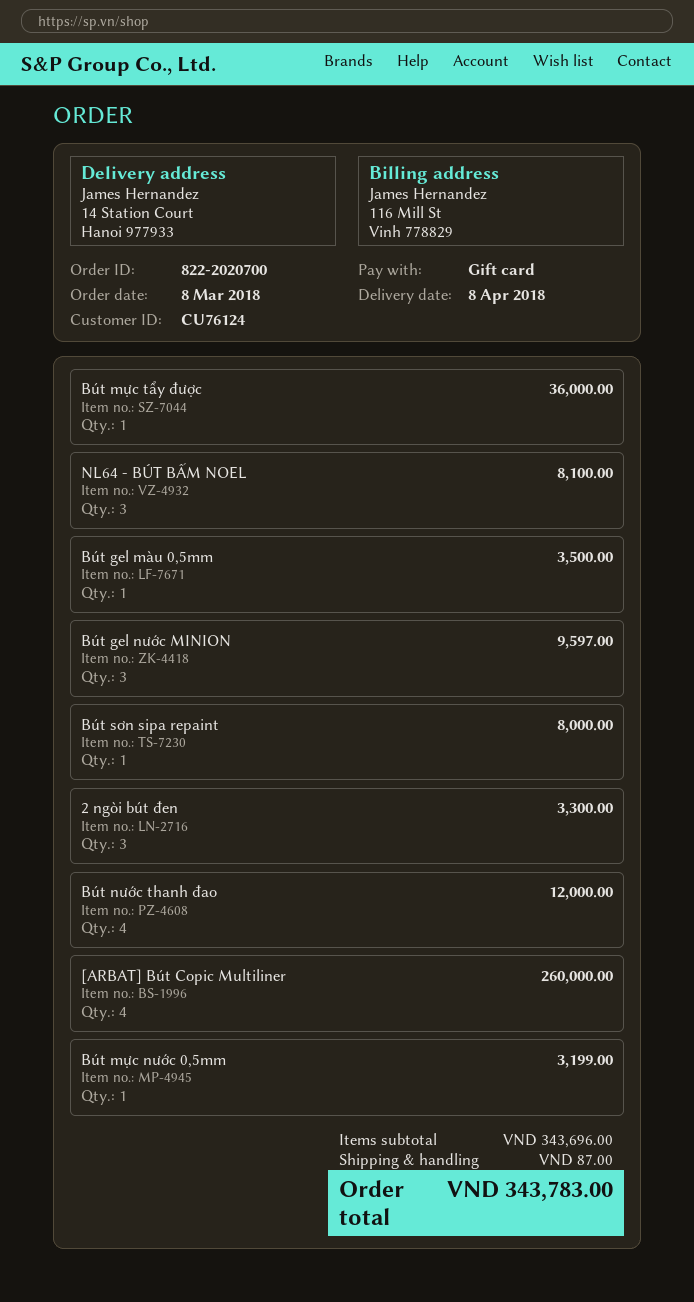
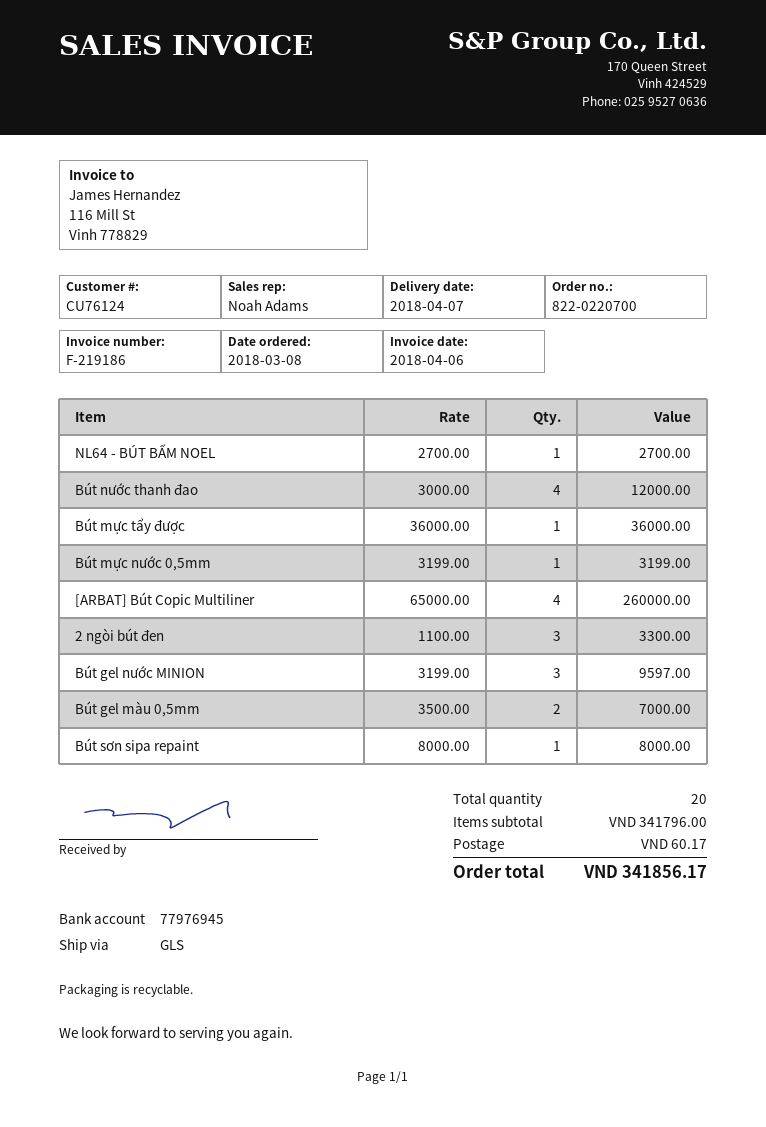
order number: 822-2020700 -> 822-0220700
delivery date: 2018-04-08 -> 2018-04-07
NL64 - BÚT BẤM NOEL: 3 for 8100.00 -> 1 for 2700.00
Bút gel màu 0,5mm: 1 for 3500.00 -> 2 for 7000.00
subtotal: 343696.00 -> 341796.00
shipping: 87.00 -> 60.17
total: 343783.00 -> 341856.17

